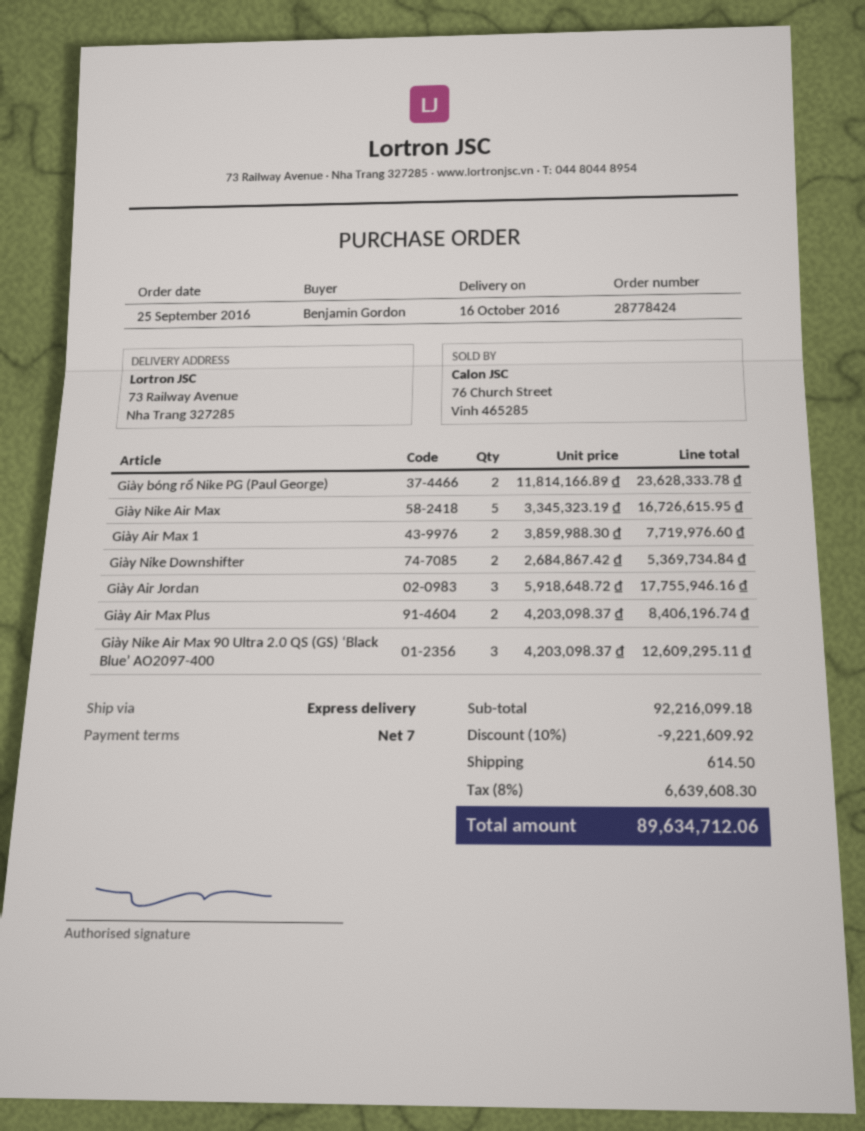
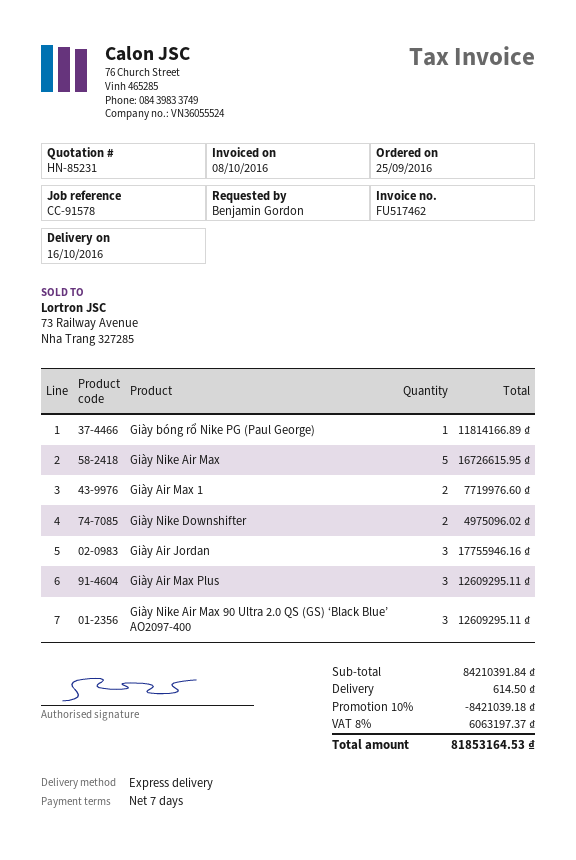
Giày bóng rổ Nike PG (Paul George): 2 for 23628333.78 -> 1 for 11814166.89
Giày Nike Downshifter: 2 for 5369734.84 -> 2 for 4975096.02
Giày Air Max Plus: 2 for 8406196.74 -> 3 for 12609295.11
subtotal: 92216099.18 -> 84210391.84
discount: 10% = 9221609.92 -> 10% = 8421039.18
tax: 8% = 6639608.30 -> 8% = 6063197.37
total: 89634712.06 -> 81853164.53

